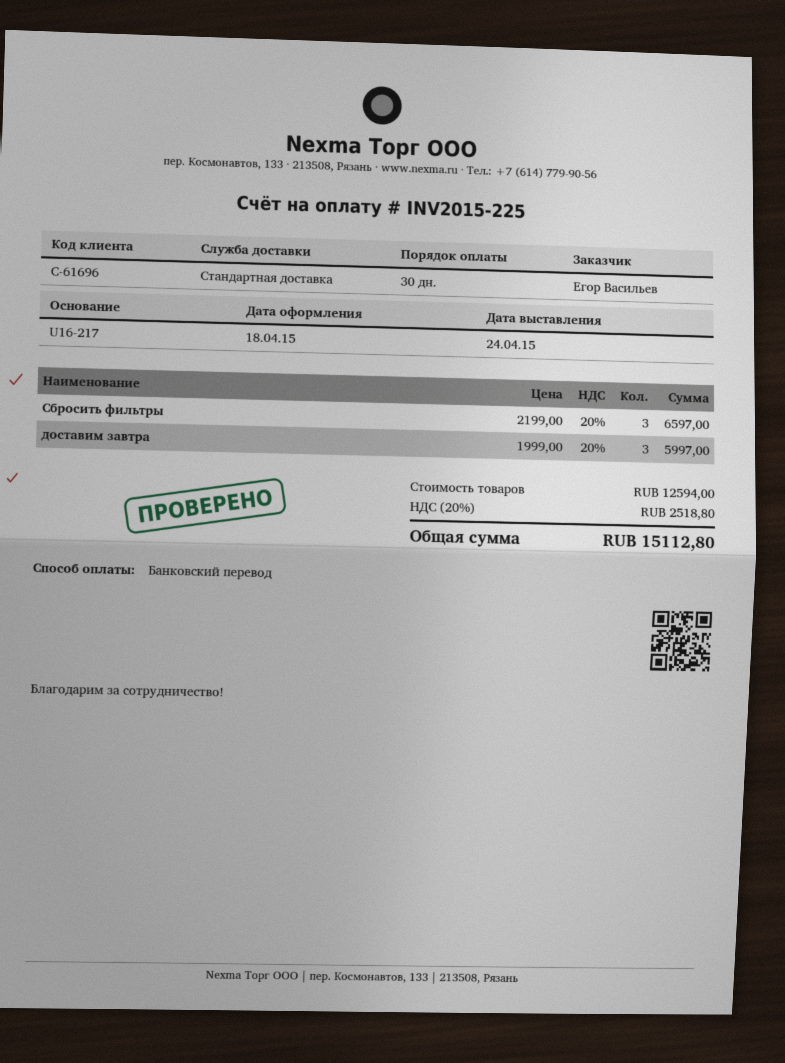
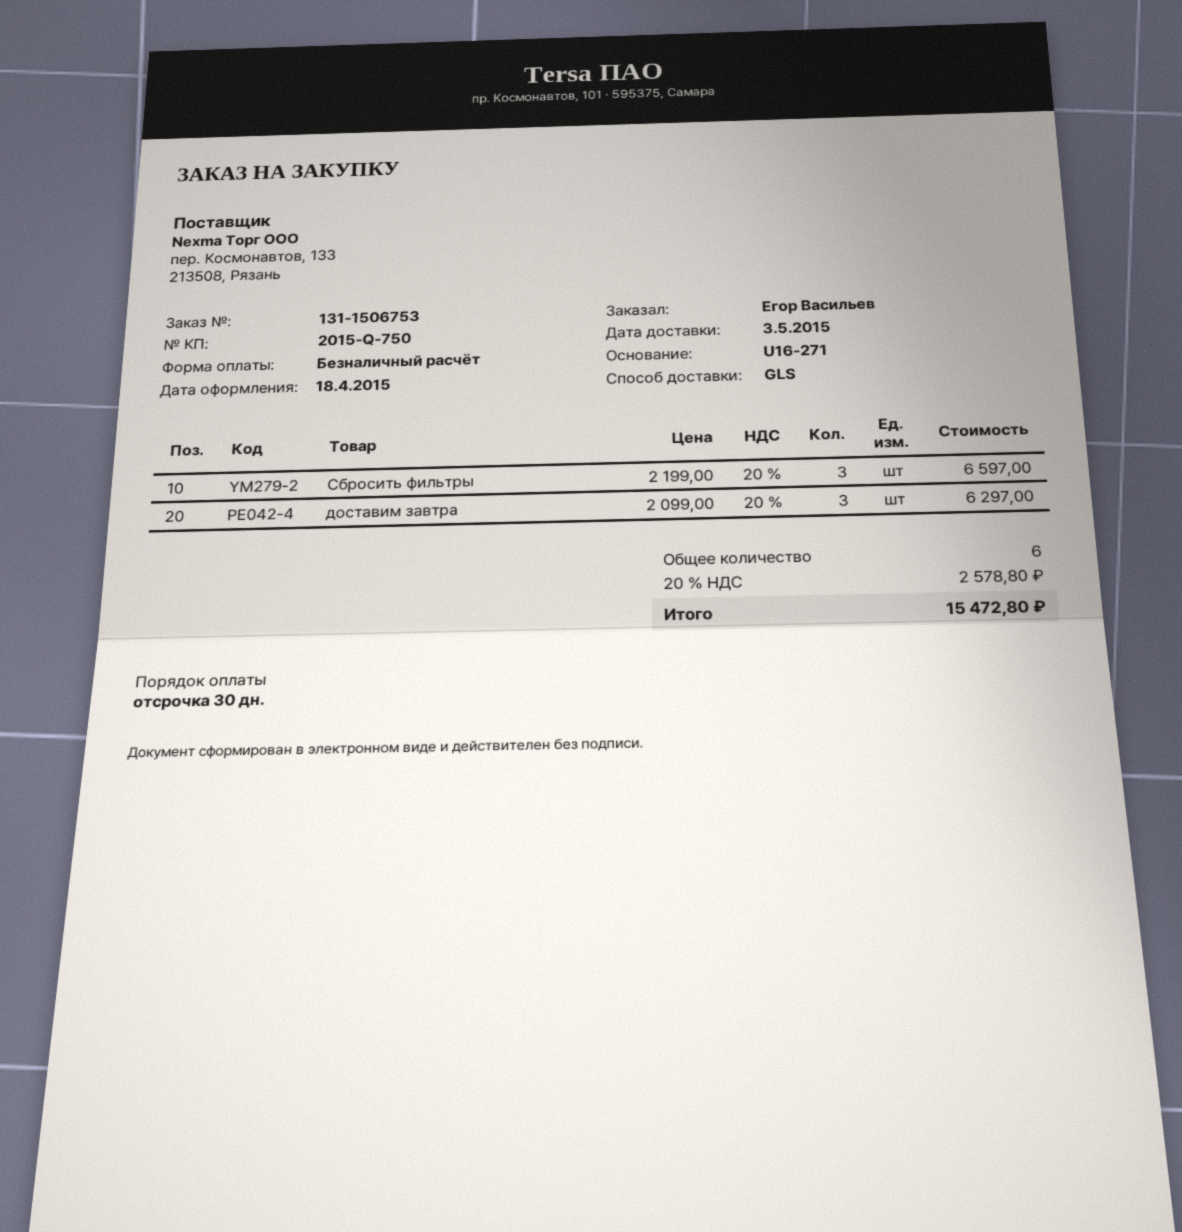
reference: U16-217 -> U16-271
shipping method: standard -> GLS
доставим завтра: 3 x 1999.00 = 5997.00 -> 3 x 2099.00 = 6297.00
tax: 20% = 2518.80 -> 20% = 2578.80
total: 15112.80 -> 15472.80

